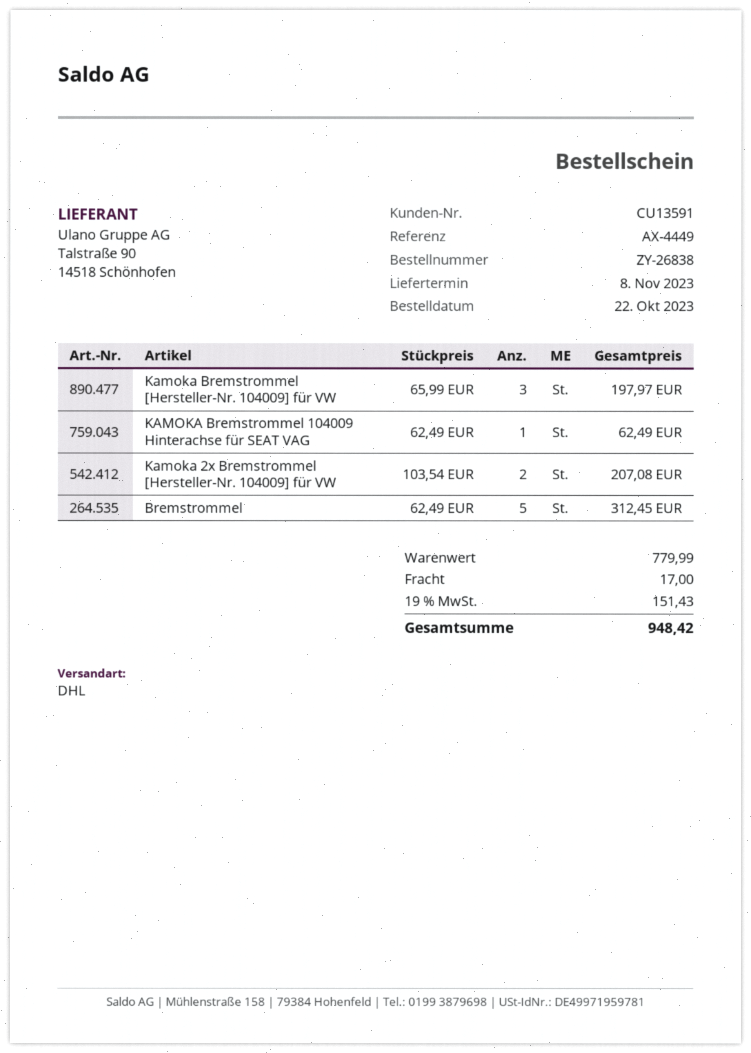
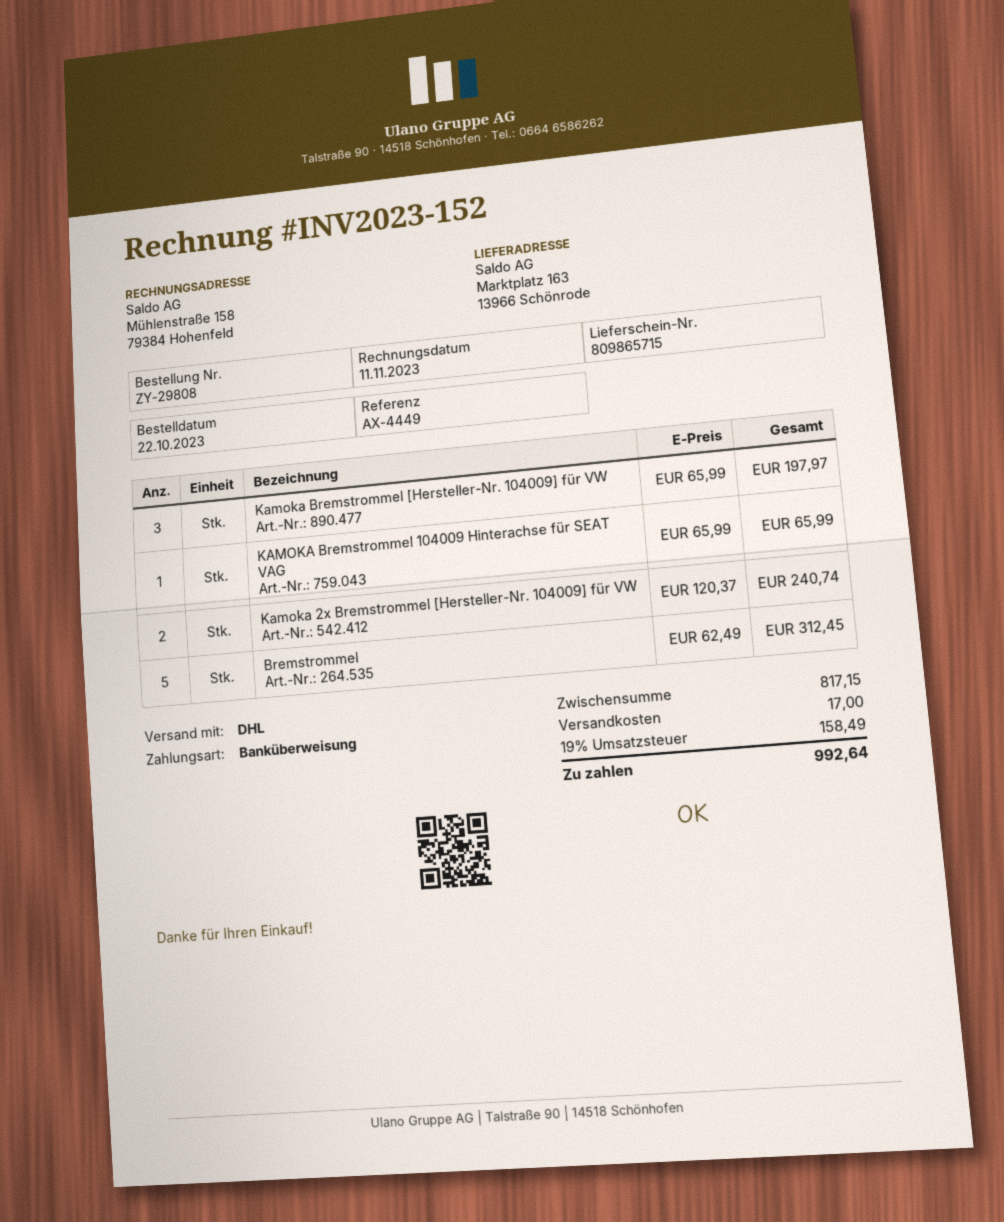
order number: ZY-26838 -> ZY-29808
KAMOKA Bremstrommel 104009 Hinterachse für SEAT VAG: 1 x 62.49 = 62.49 -> 1 x 65.99 = 65.99
Kamoka 2x Bremstrommel [Hersteller-Nr. 104009] für VW: 2 x 103.54 = 207.08 -> 2 x 120.37 = 240.74
subtotal: 779.99 -> 817.15
tax: 19% = 151.43 -> 19% = 158.49
total: 948.42 -> 992.64

